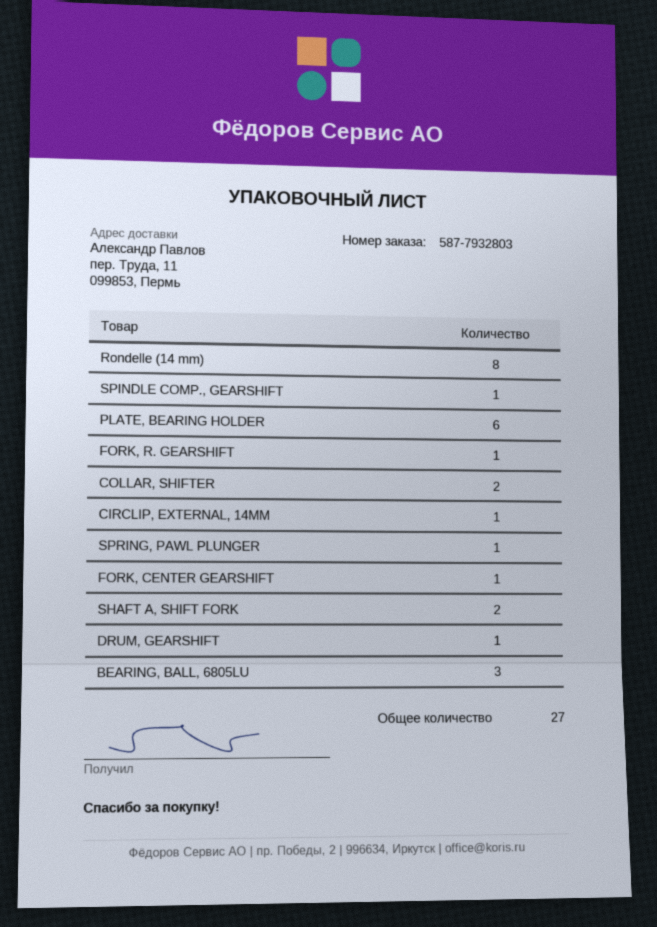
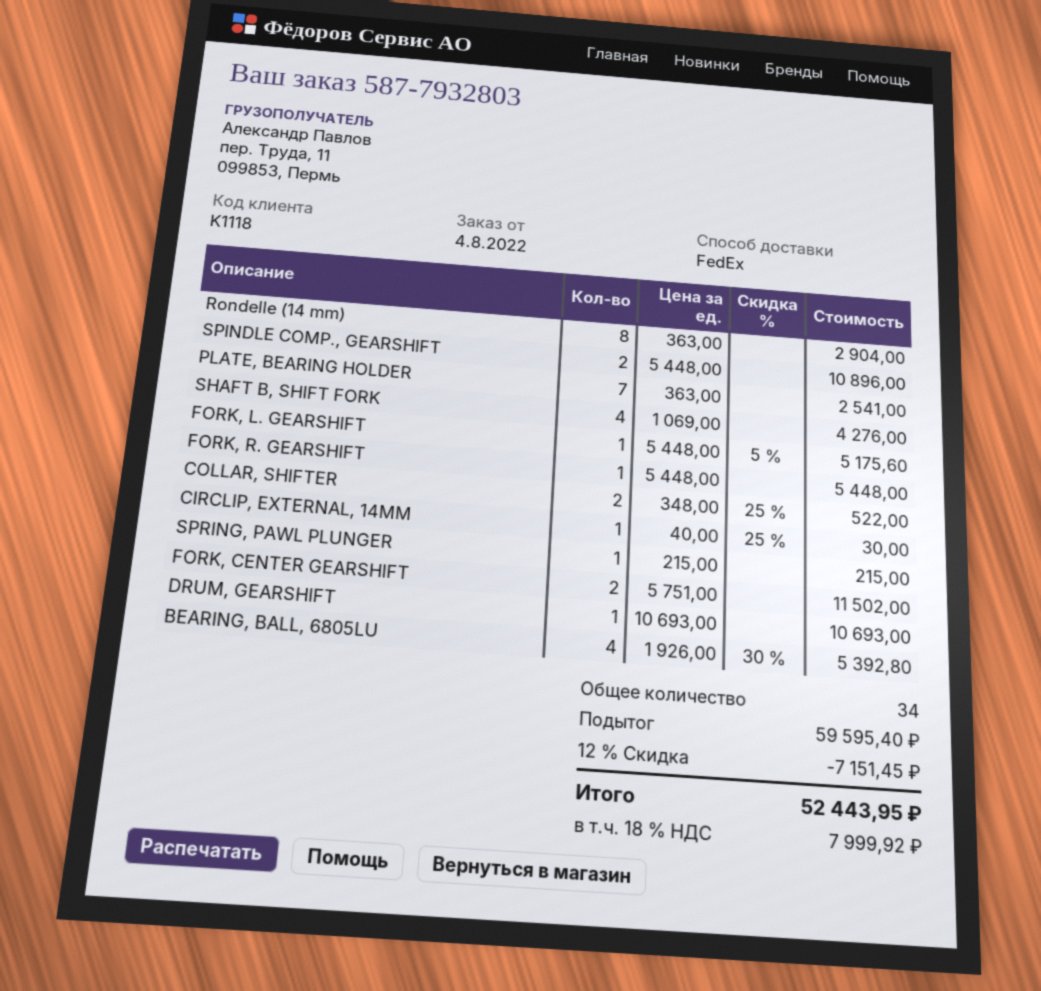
SPINDLE COMP., GEARSHIFT: 1 -> 2
PLATE, BEARING HOLDER: 6 -> 7
FORK, CENTER GEARSHIFT: 1 -> 2
SHAFT A, SHIFT FORK: 2 -> none
BEARING, BALL, 6805LU: 3 -> 4
SHAFT B, SHIFT FORK: none -> 4
FORK, L. GEARSHIFT: none -> 1
total quantity: 27 -> 34

